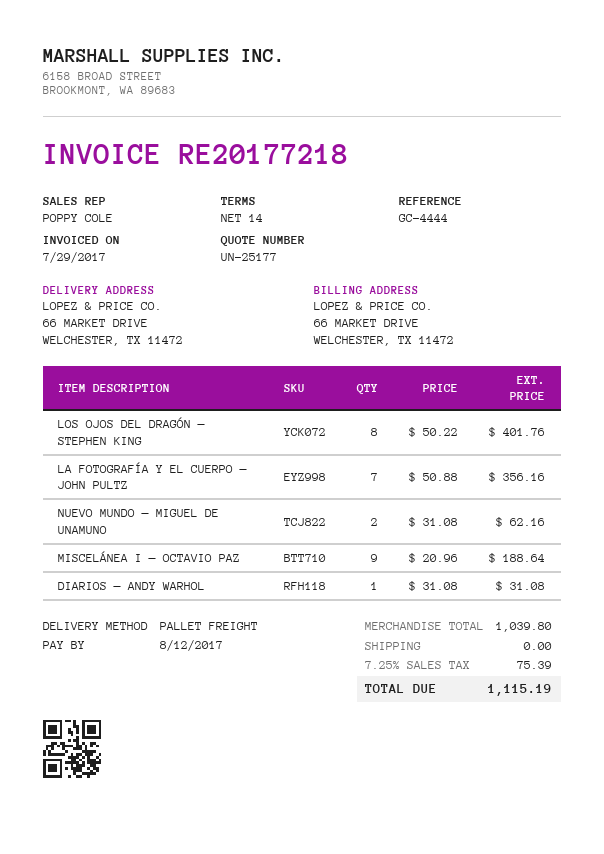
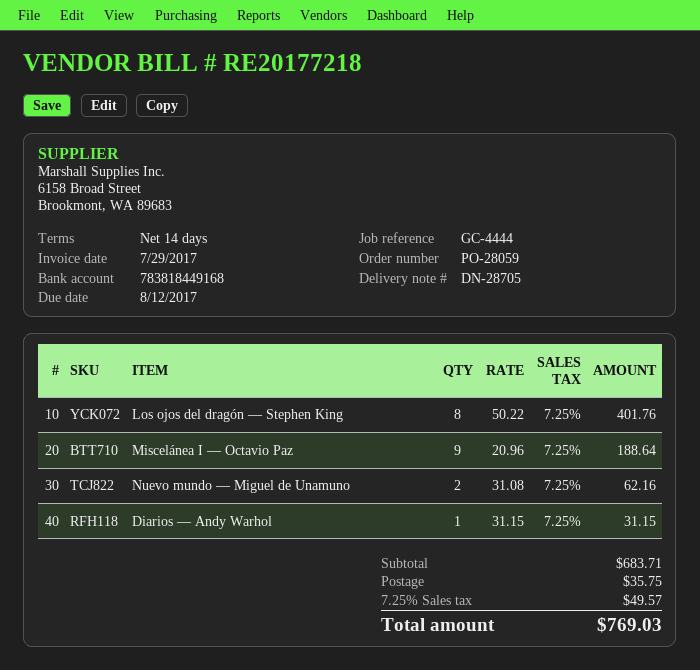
LA FOTOGRAFÍA Y EL CUERPO — JOHN PULTZ: 7 x 50.88 = 356.16 -> none
DIARIOS — ANDY WARHOL: 1 x 31.08 = 31.08 -> 1 x 31.15 = 31.15
subtotal: 1039.80 -> 683.71
shipping: 0.00 -> 35.75
tax: 7.25% = 75.39 -> 7.25% = 49.57
total: 1115.19 -> 769.03

